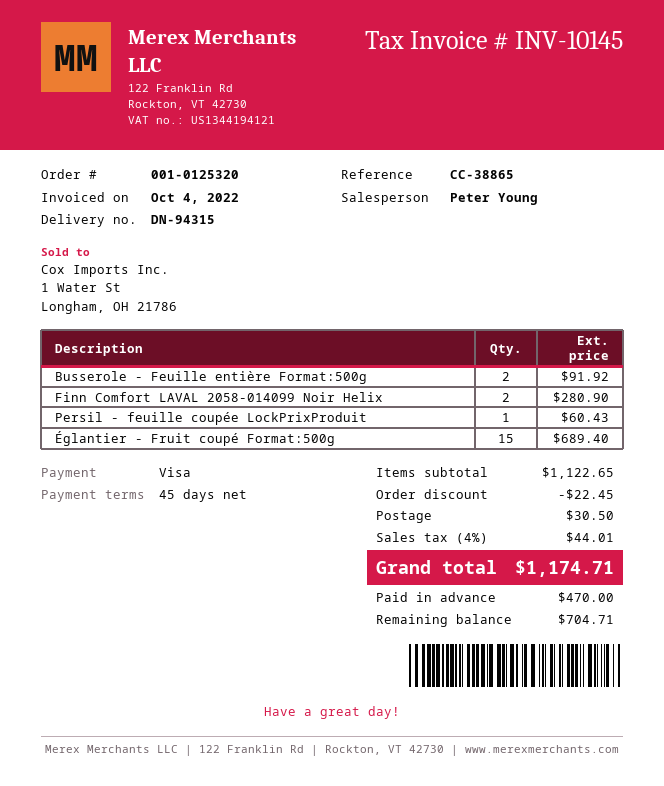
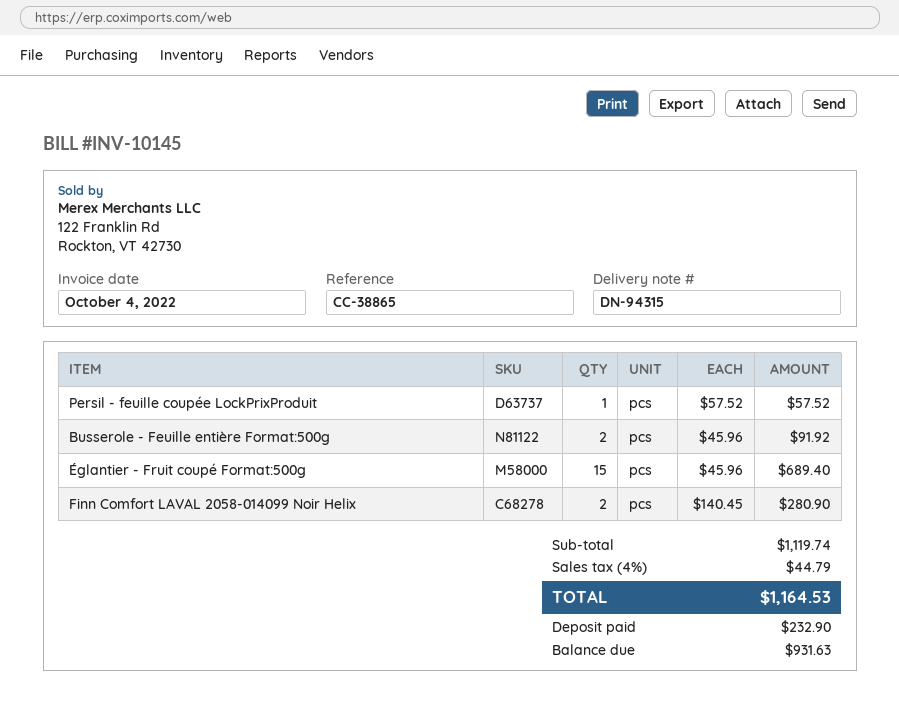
Persil - feuille coupée LockPrixProduit: 1 for 60.43 -> 1 for 57.52
subtotal: 1122.65 -> 1119.74
discount: 22.45 -> none
shipping: 30.50 -> none
tax: 4% = 44.01 -> 4% = 44.79
total: 1174.71 -> 1164.53
deposit: 470.00 -> 232.90
balance: 704.71 -> 931.63

